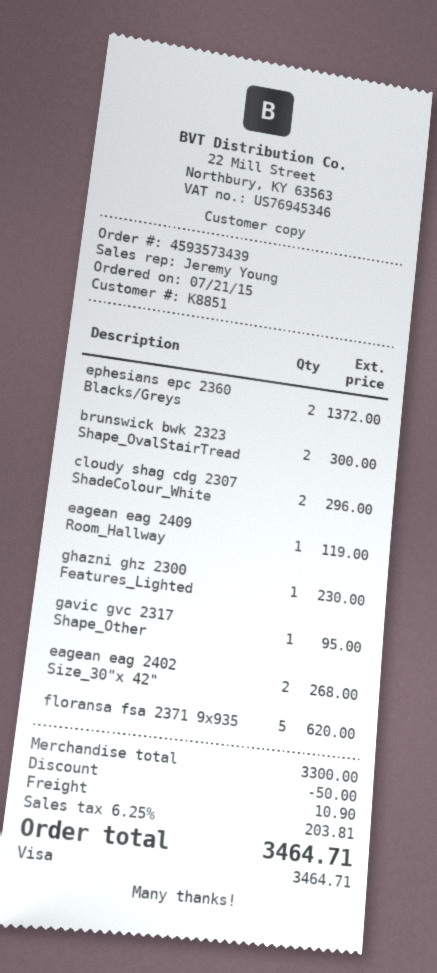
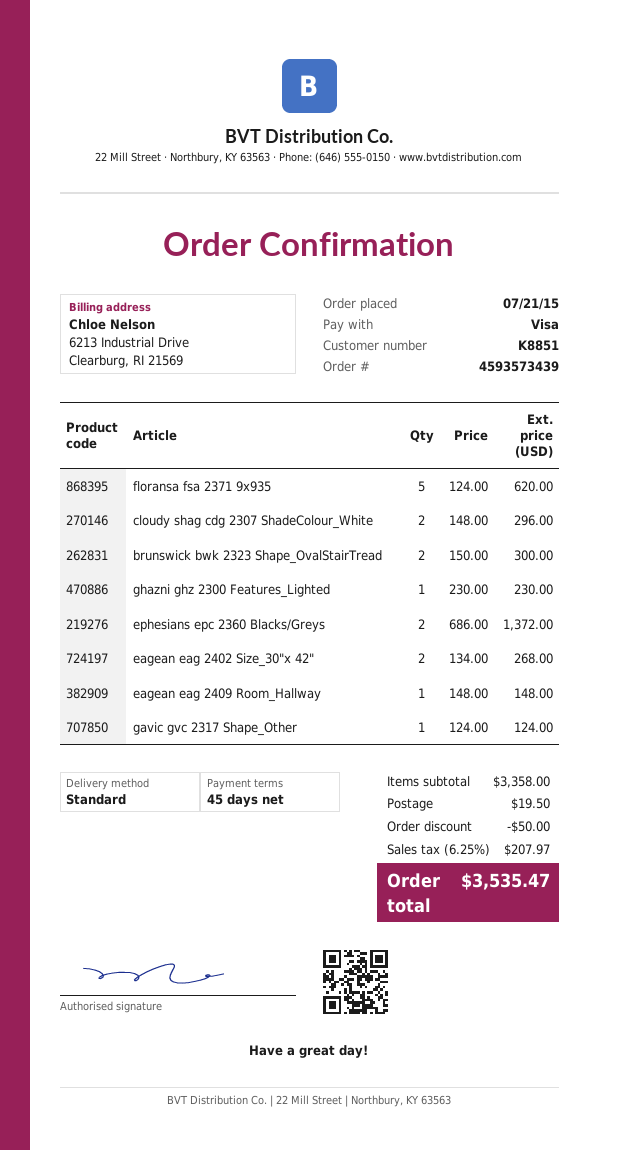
eagean eag 2409 Room_Hallway: 1 for 119.00 -> 1 for 148.00
gavic gvc 2317 Shape_Other: 1 for 95.00 -> 1 for 124.00
subtotal: 3300.00 -> 3358.00
shipping: 10.90 -> 19.50
tax: 6.25% = 203.81 -> 6.25% = 207.97
total: 3464.71 -> 3535.47

